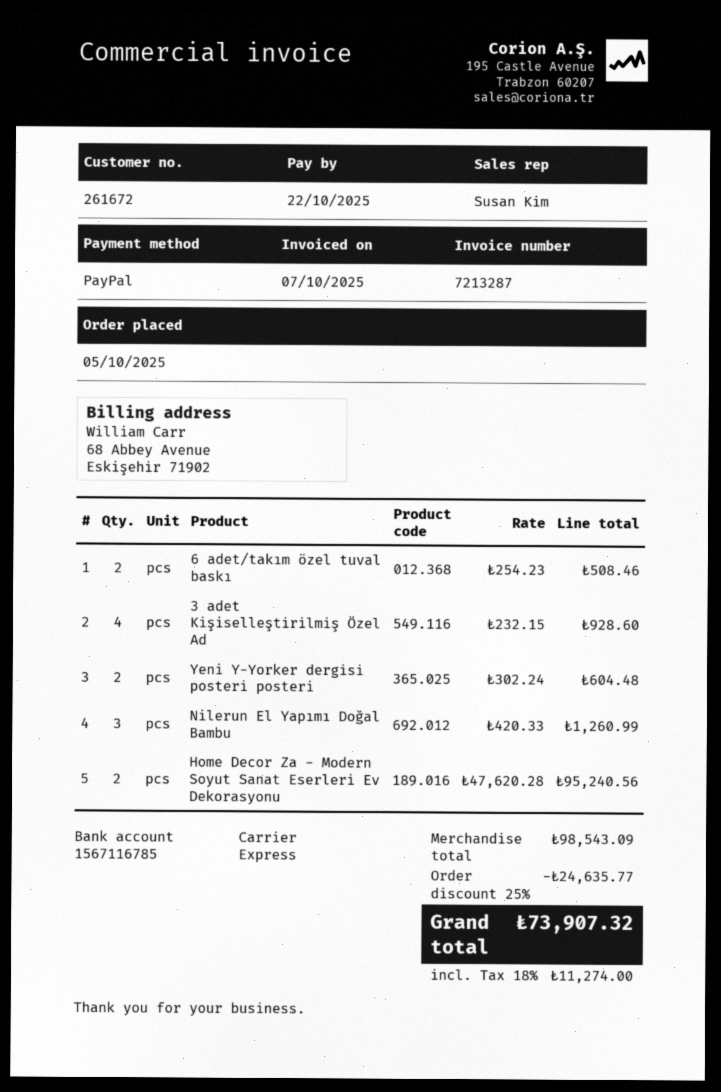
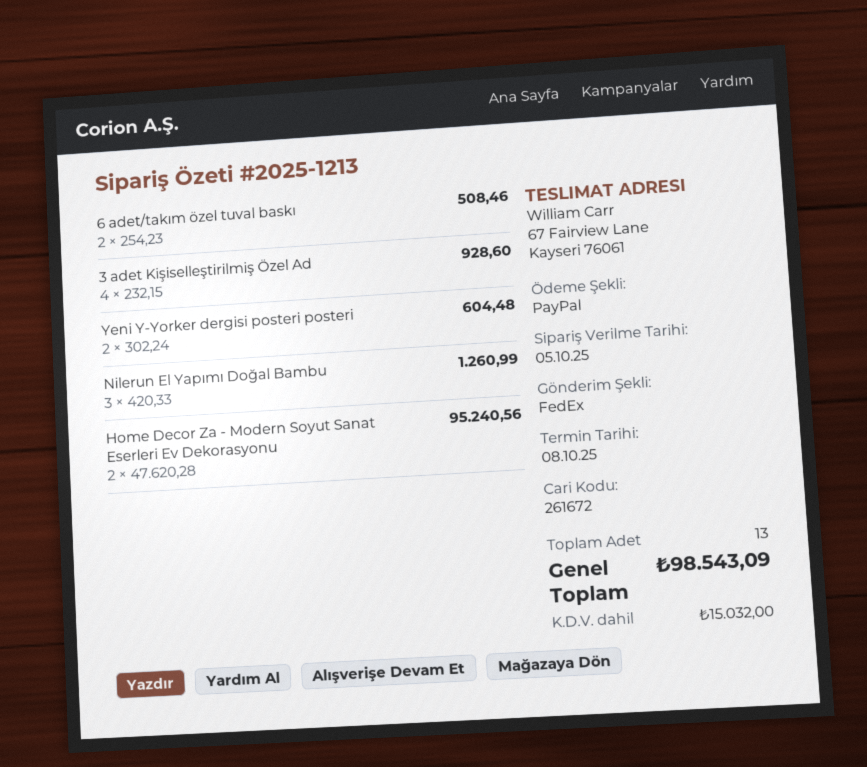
shipping method: express -> FedEx
discount: 25% = 24635.77 -> none
tax: 11274.00 -> 15032.00
total: 73907.32 -> 98543.09

